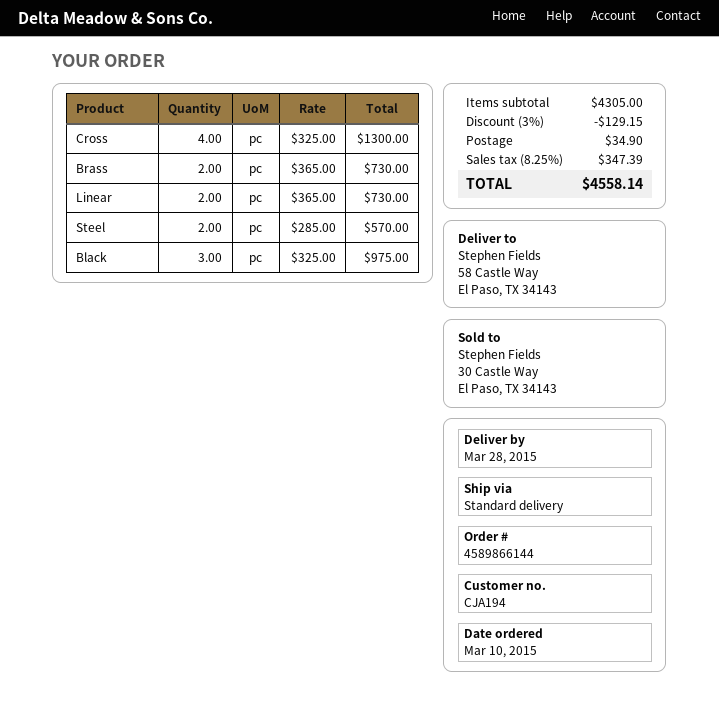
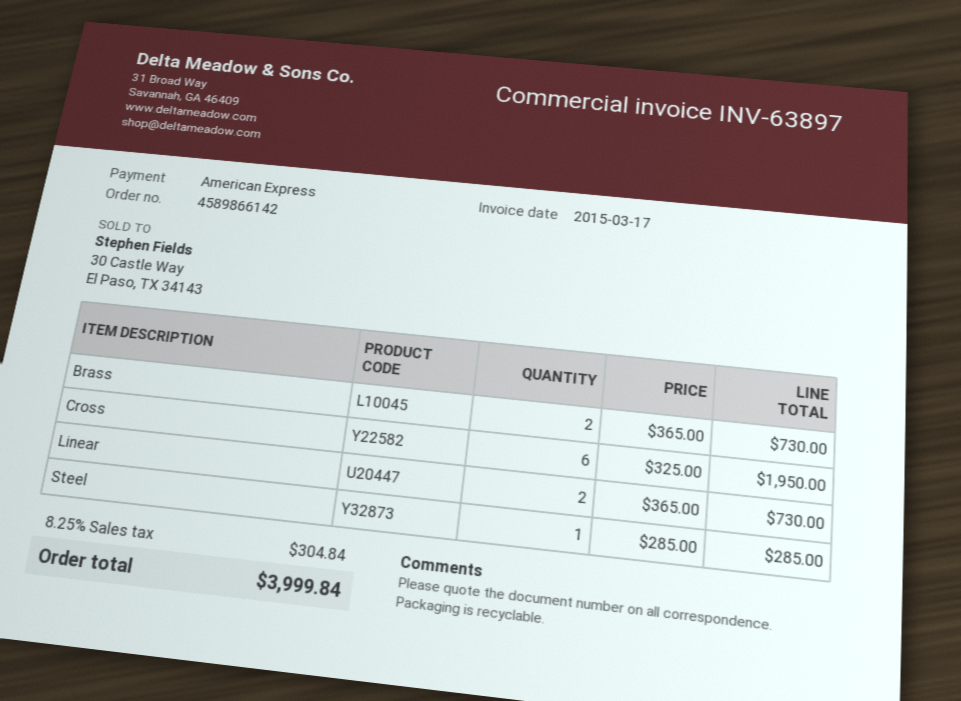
order number: 4589866144 -> 4589866142
Cross: 4 x 325.00 = 1300.00 -> 6 x 325.00 = 1950.00
Steel: 2 x 285.00 = 570.00 -> 1 x 285.00 = 285.00
Black: 3 x 325.00 = 975.00 -> none
discount: 3% = 129.15 -> none
shipping: 34.90 -> none
tax: 8.25% = 347.39 -> 8.25% = 304.84
total: 4558.14 -> 3999.84

